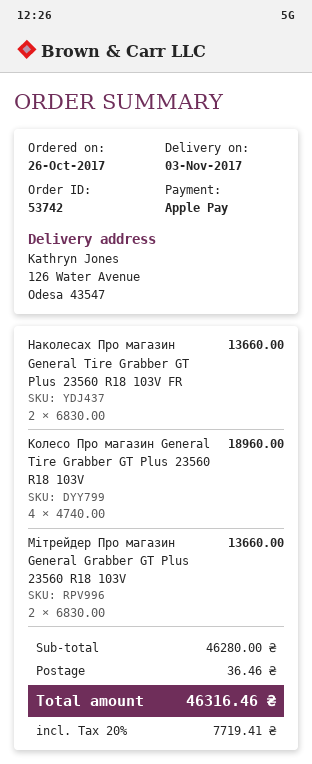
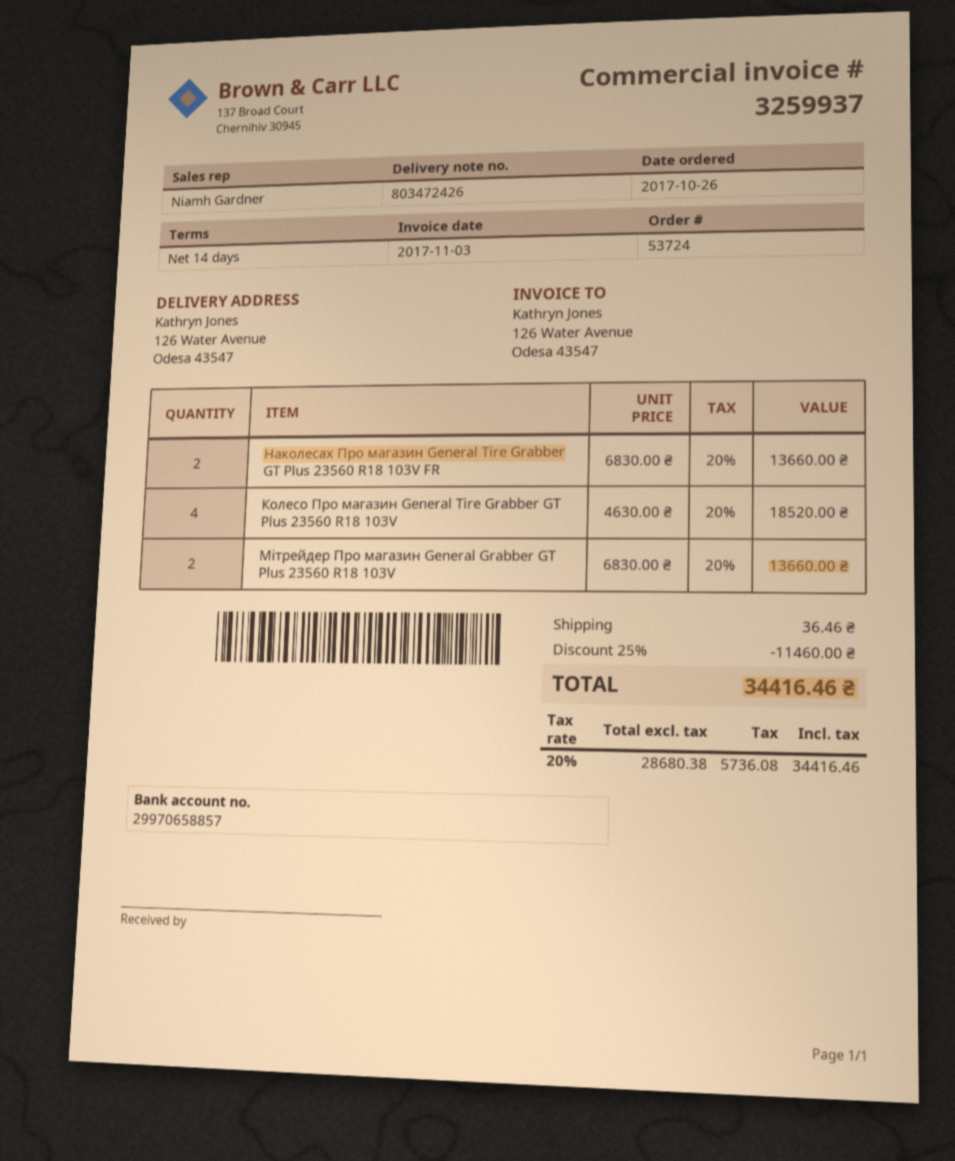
order number: 53742 -> 53724
Колесо Про магазин General Tire Grabber GT Plus 23560 R18 103V: 4 x 4740.00 = 18960.00 -> 4 x 4630.00 = 18520.00
discount: none -> 25% = 11460.00
tax: 20% = 7719.41 -> 20% = 5736.08
total: 46316.46 -> 34416.46

